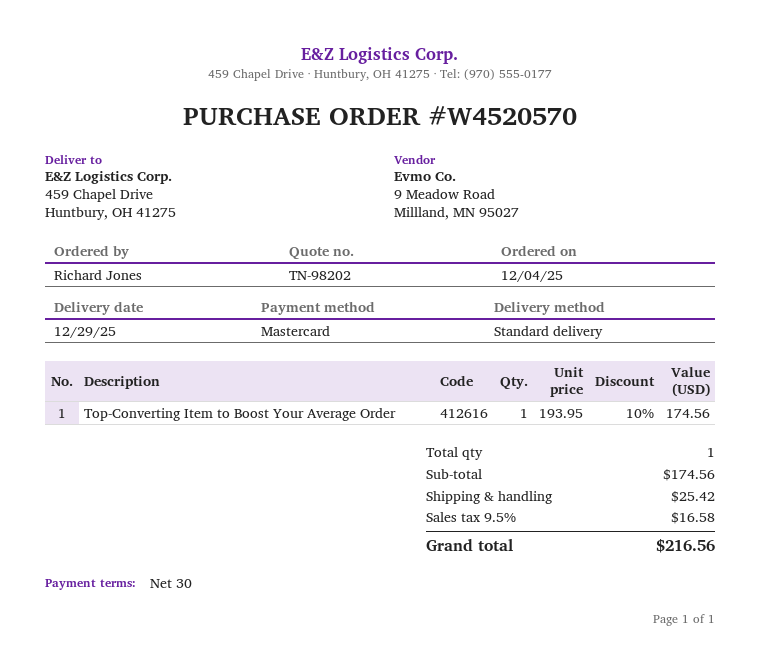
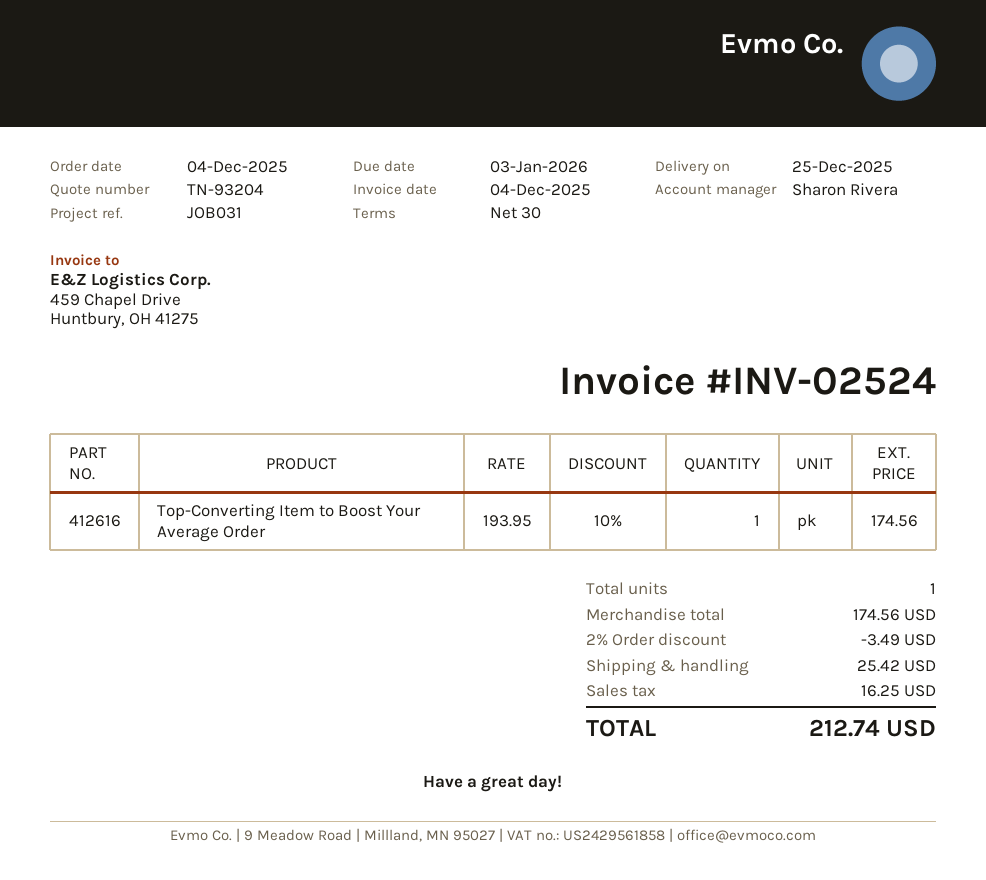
quote number: TN-98202 -> TN-93204
delivery date: 2025-12-29 -> 2025-12-25
discount: none -> 2% = 3.49
tax: 16.58 -> 16.25
total: 216.56 -> 212.74

